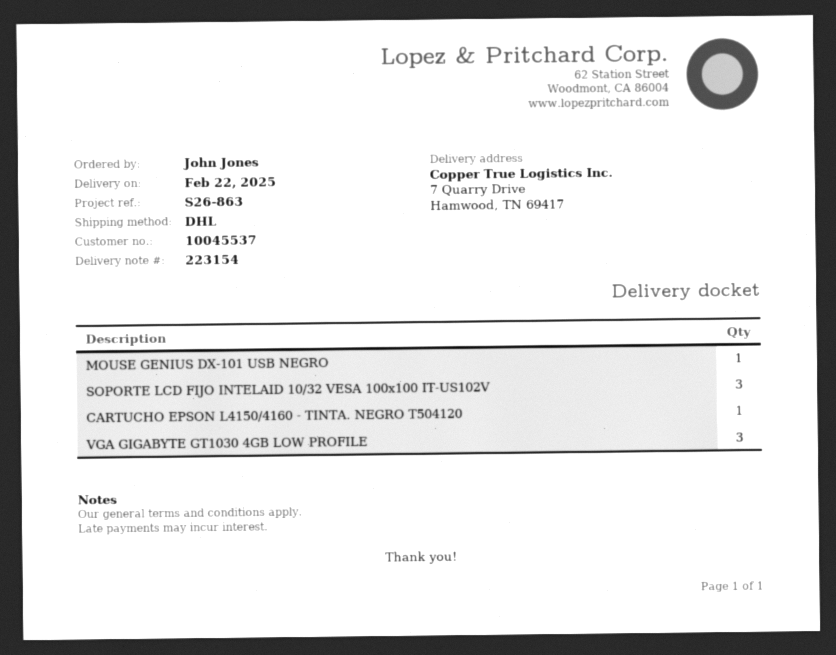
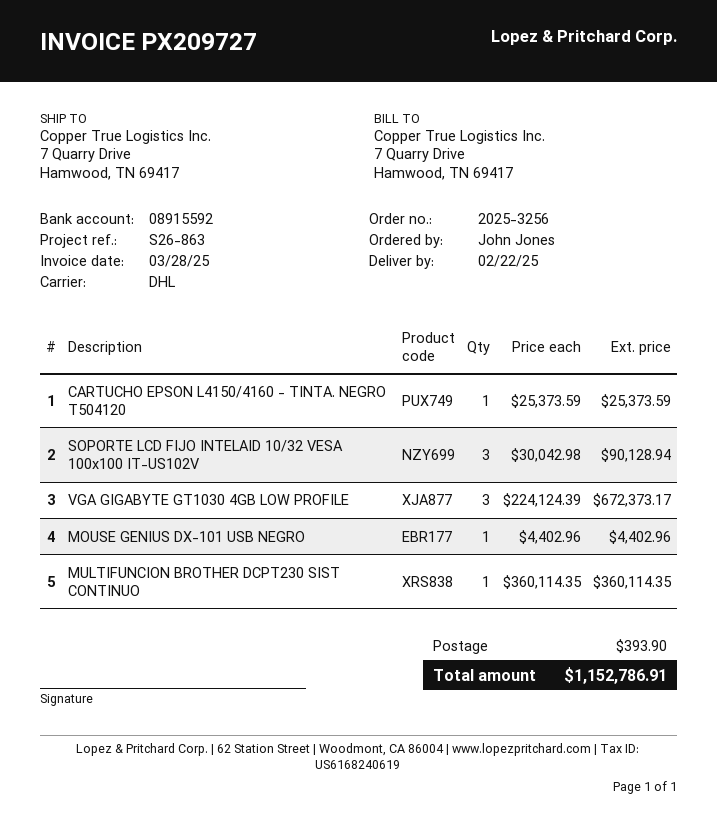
MULTIFUNCION BROTHER DCPT230 SIST CONTINUO: none -> 1

